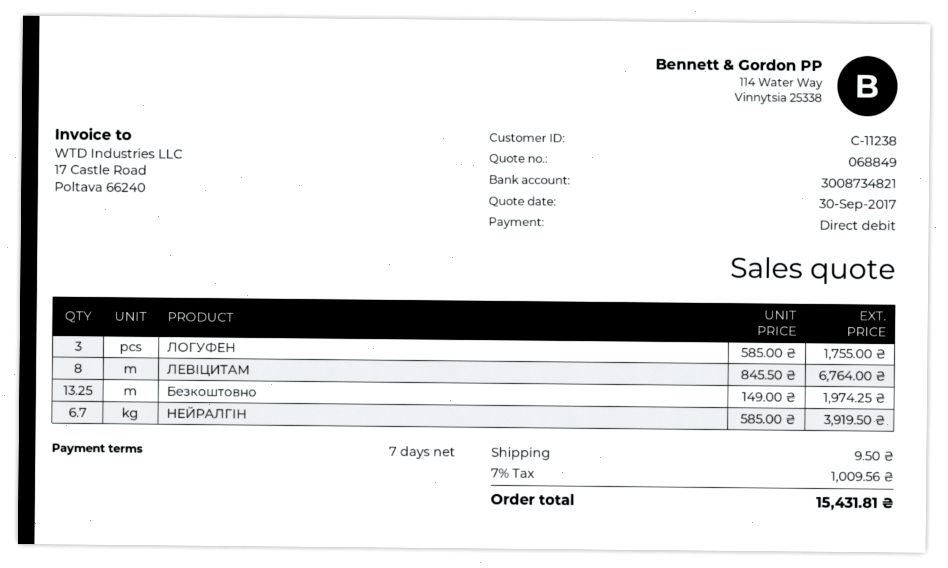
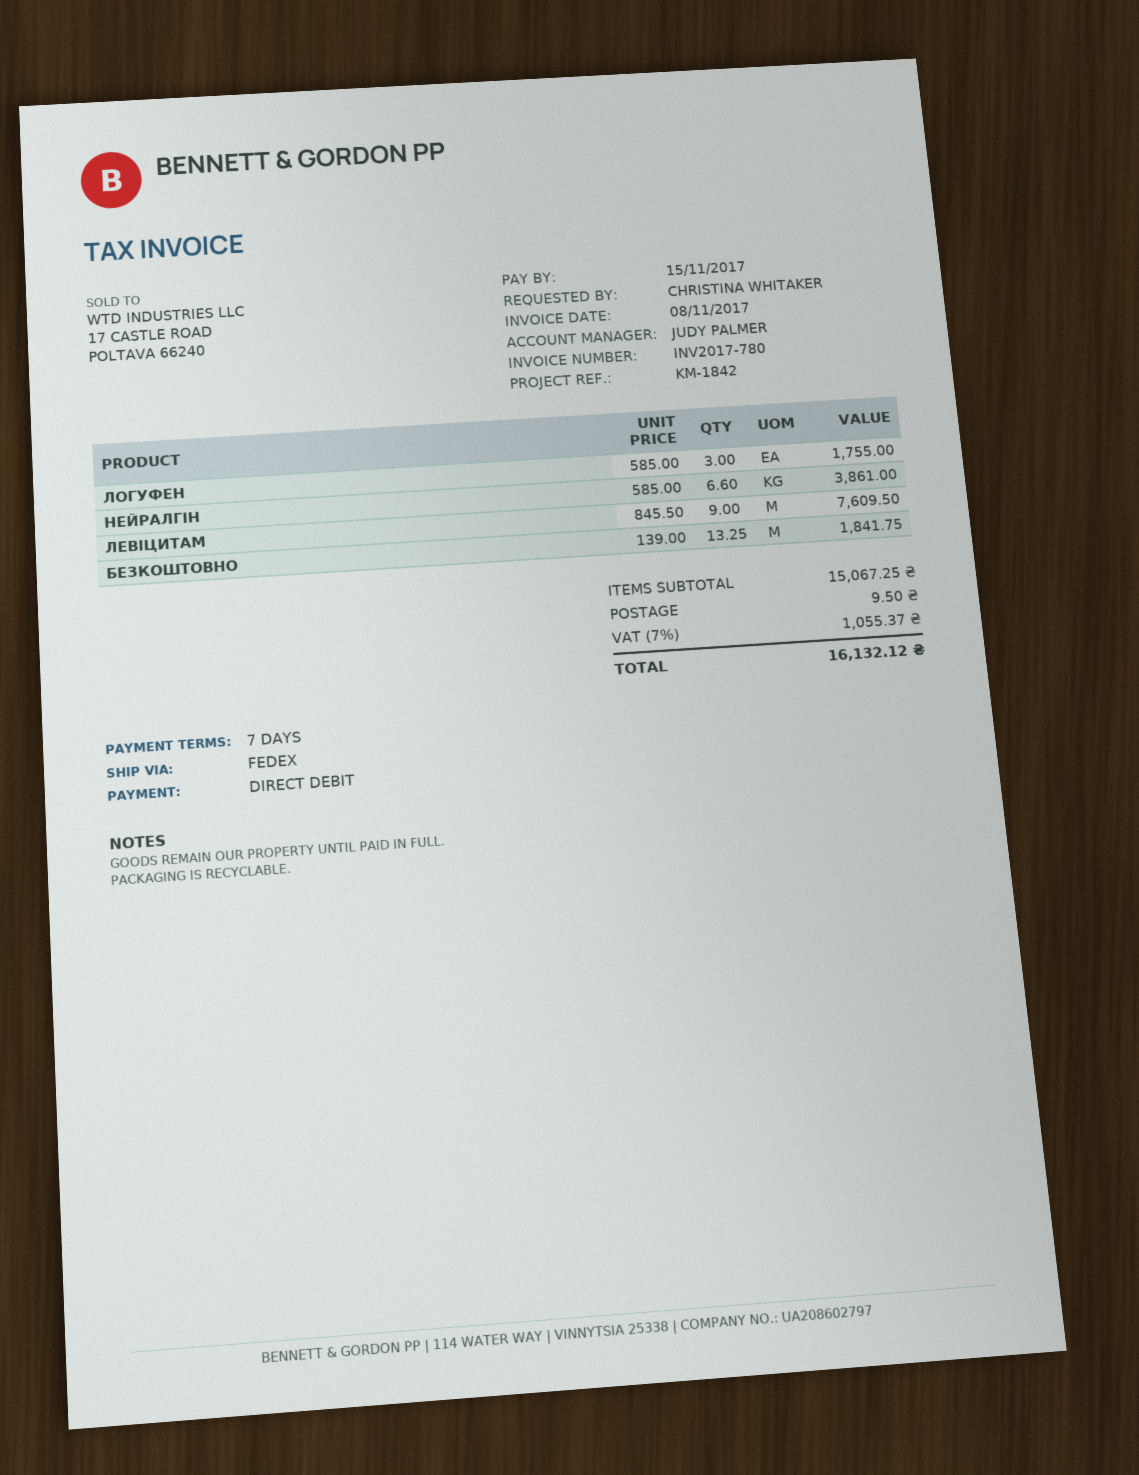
ЛЕВІЦИТАМ: 8 x 845.50 = 6764.00 -> 9 x 845.50 = 7609.50
Безкоштовно: 13.25 x 149.00 = 1974.25 -> 13.25 x 139.00 = 1841.75
НЕЙРАЛГІН: 6.7 x 585.00 = 3919.50 -> 6.6 x 585.00 = 3861.00
tax: 7% = 1009.56 -> 7% = 1055.37
total: 15431.81 -> 16132.12

